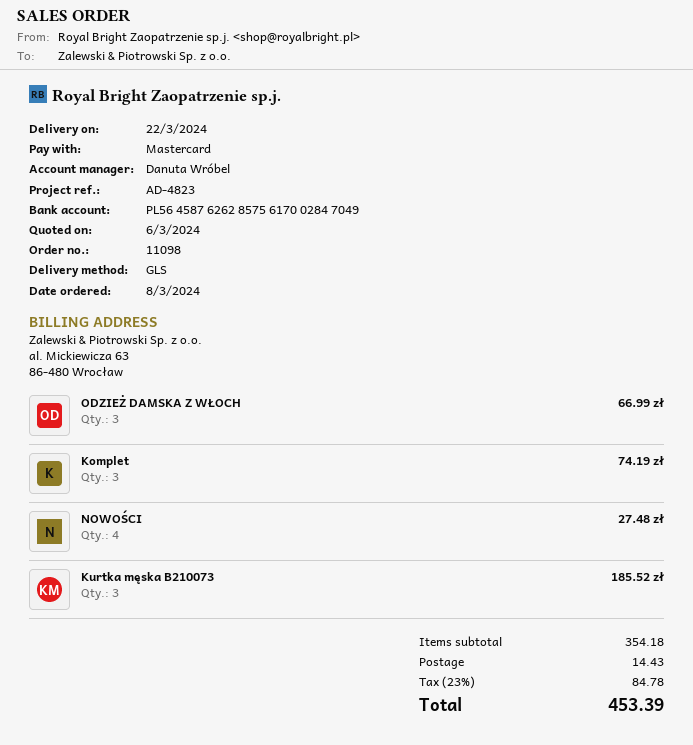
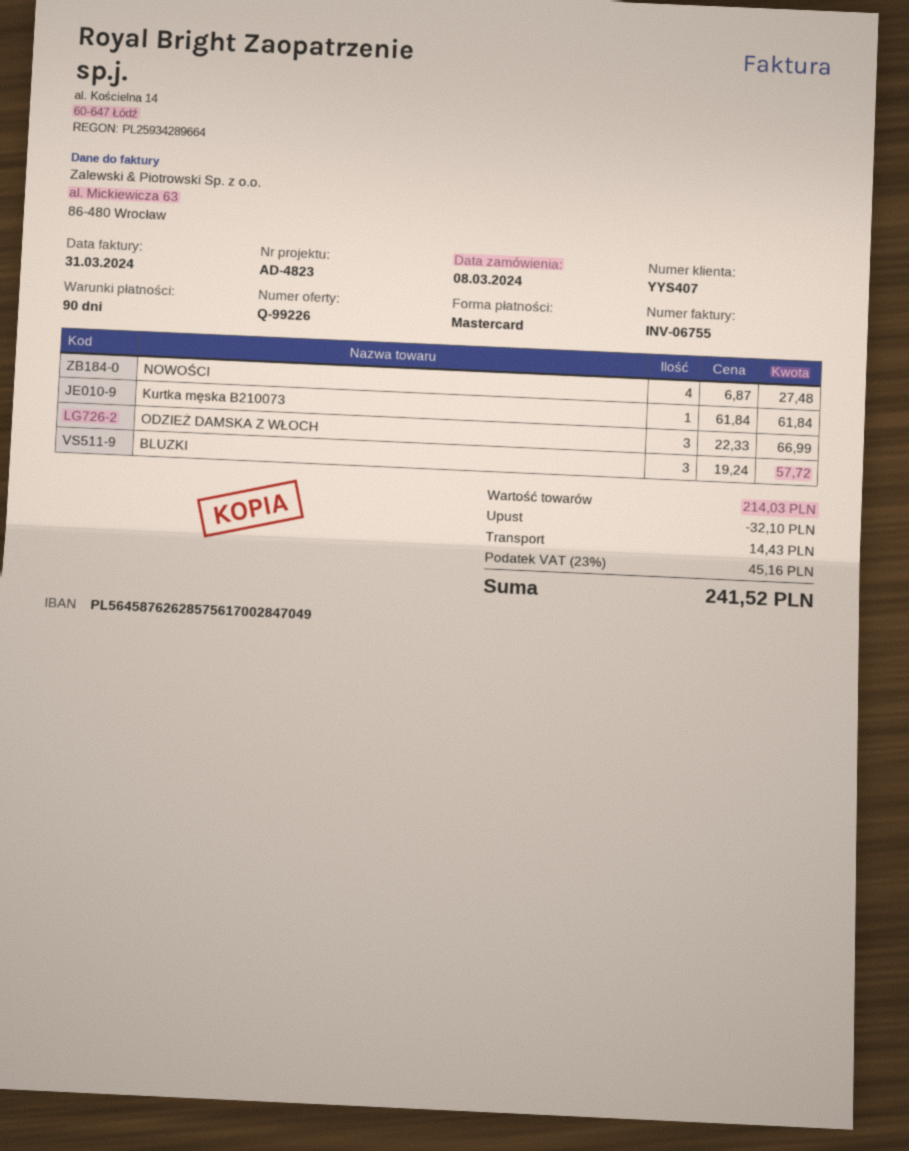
Komplet: 3 for 74.19 -> none
Kurtka męska B210073: 3 for 185.52 -> 1 for 61.84
BLUZKI: none -> 3 for 57.72
subtotal: 354.18 -> 214.03
discount: none -> 32.10
tax: 23% = 84.78 -> 23% = 45.16
total: 453.39 -> 241.52

